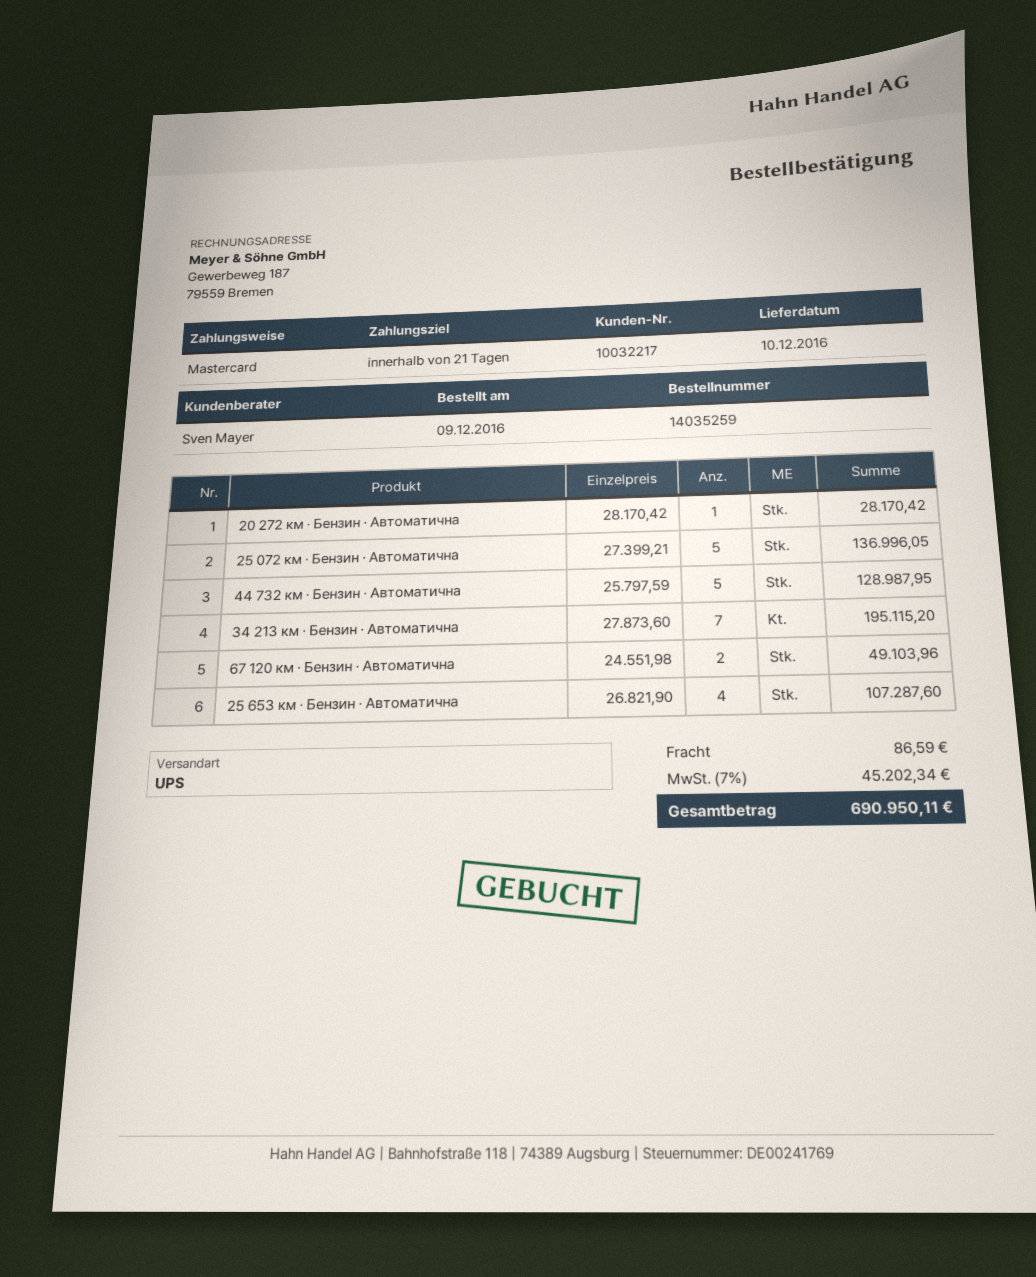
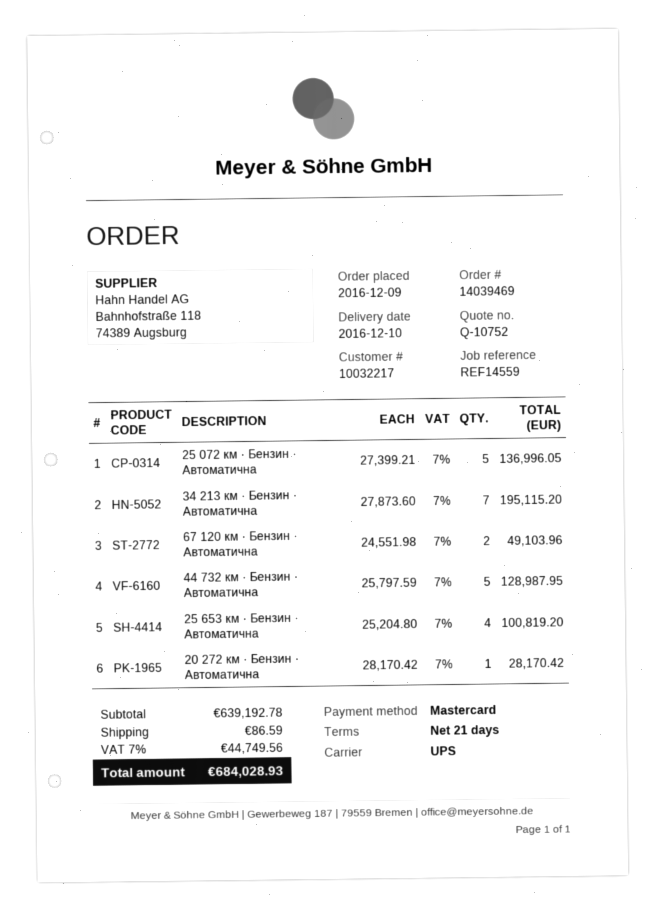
order number: 14035259 -> 14039469
25 653 км · Бензин · Автоматична: 4 x 26821.90 = 107287.60 -> 4 x 25204.80 = 100819.20
tax: 7% = 45202.34 -> 7% = 44749.56
total: 690950.11 -> 684028.93

